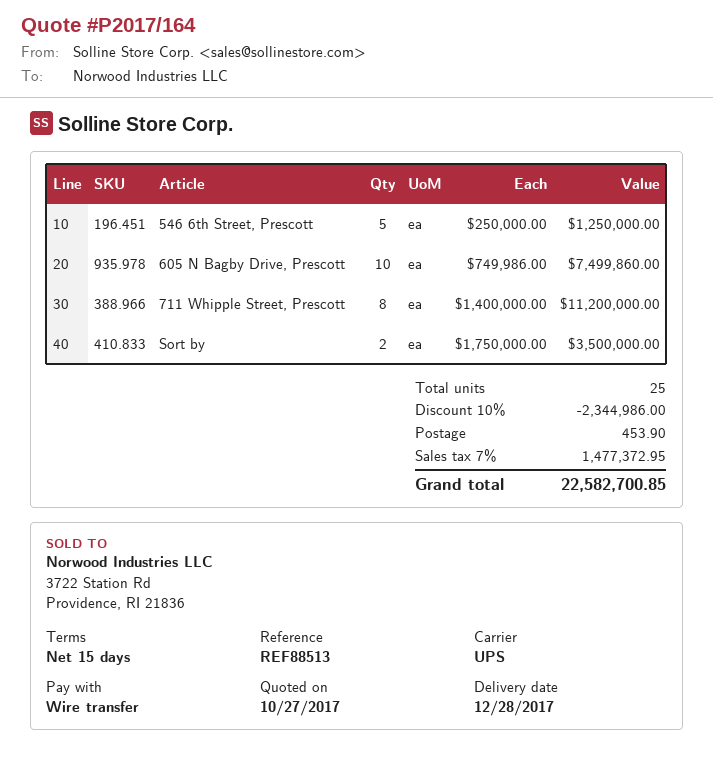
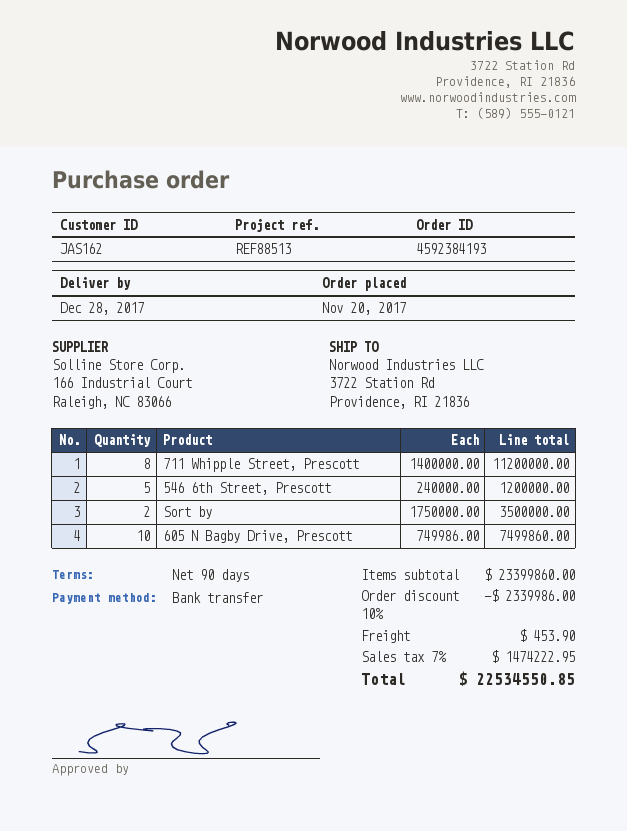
payment terms: 15 days -> 90 days
546 6th Street, Prescott: 5 x 250000.00 = 1250000.00 -> 5 x 240000.00 = 1200000.00
discount: 10% = 2344986.00 -> 10% = 2339986.00
tax: 7% = 1477372.95 -> 7% = 1474222.95
total: 22582700.85 -> 22534550.85

